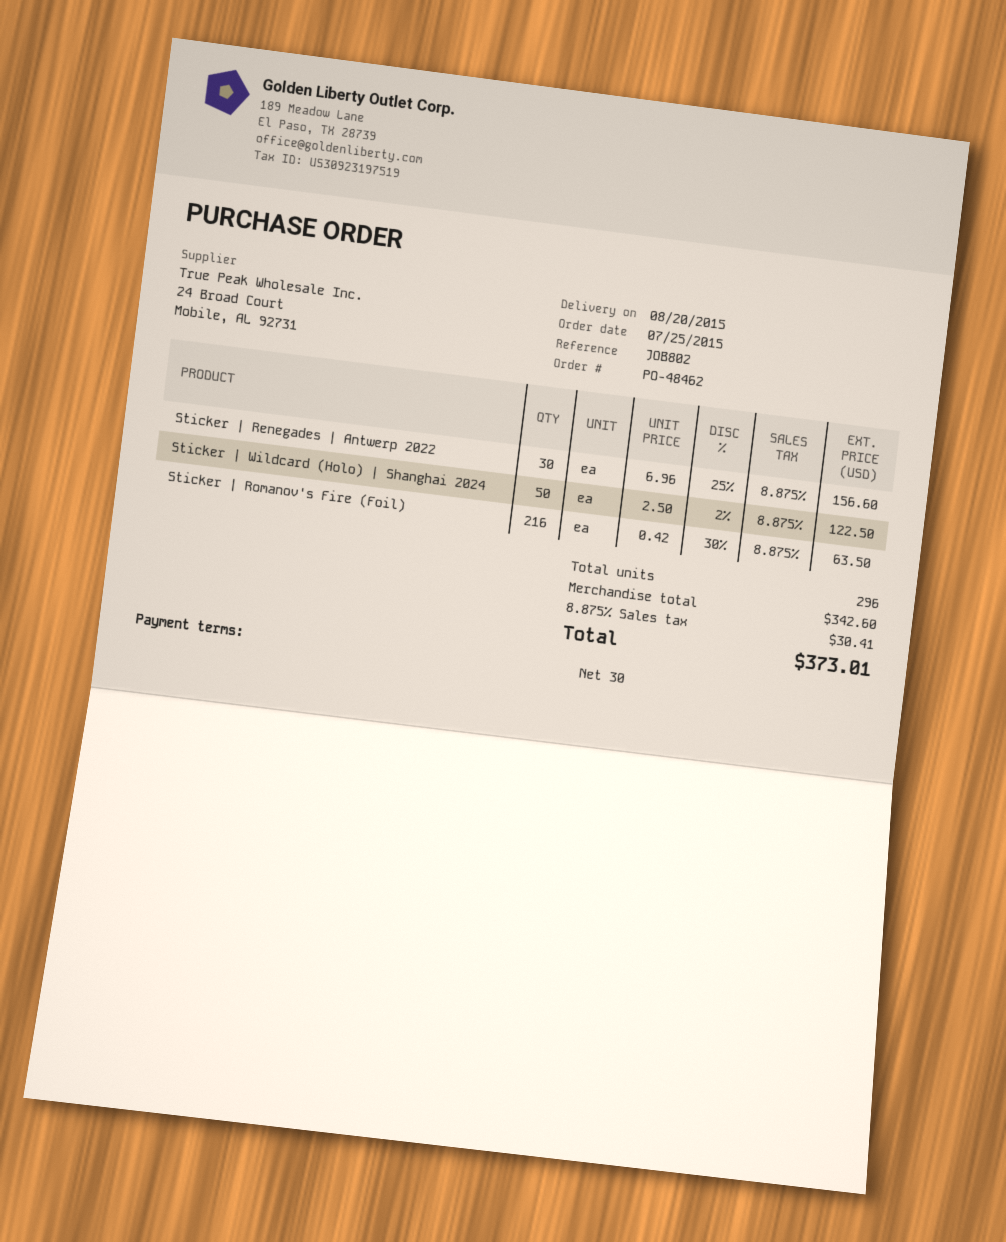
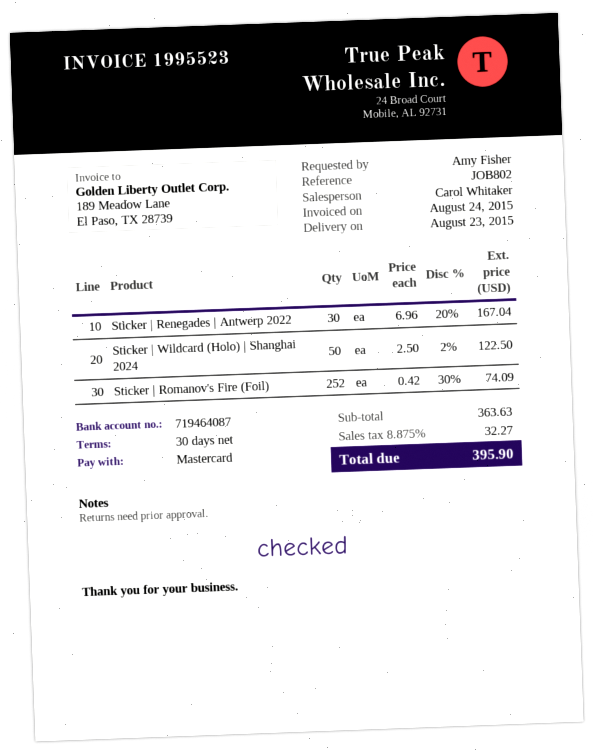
delivery date: 2015-08-20 -> 2015-08-23
Sticker | Renegades | Antwerp 2022: 30 x 6.96 - 25% = 156.60 -> 30 x 6.96 - 20% = 167.04
Sticker | Romanov's Fire (Foil): 216 x 0.42 - 30% = 63.50 -> 252 x 0.42 - 30% = 74.09
subtotal: 342.60 -> 363.63
tax: 8.875% = 30.41 -> 8.875% = 32.27
total: 373.01 -> 395.90

